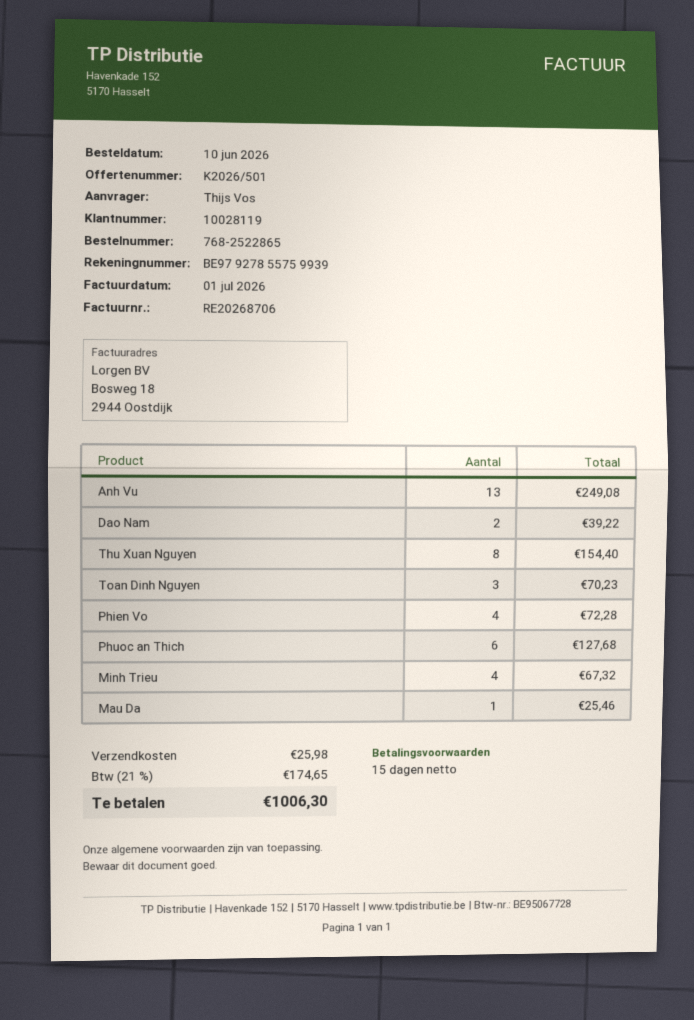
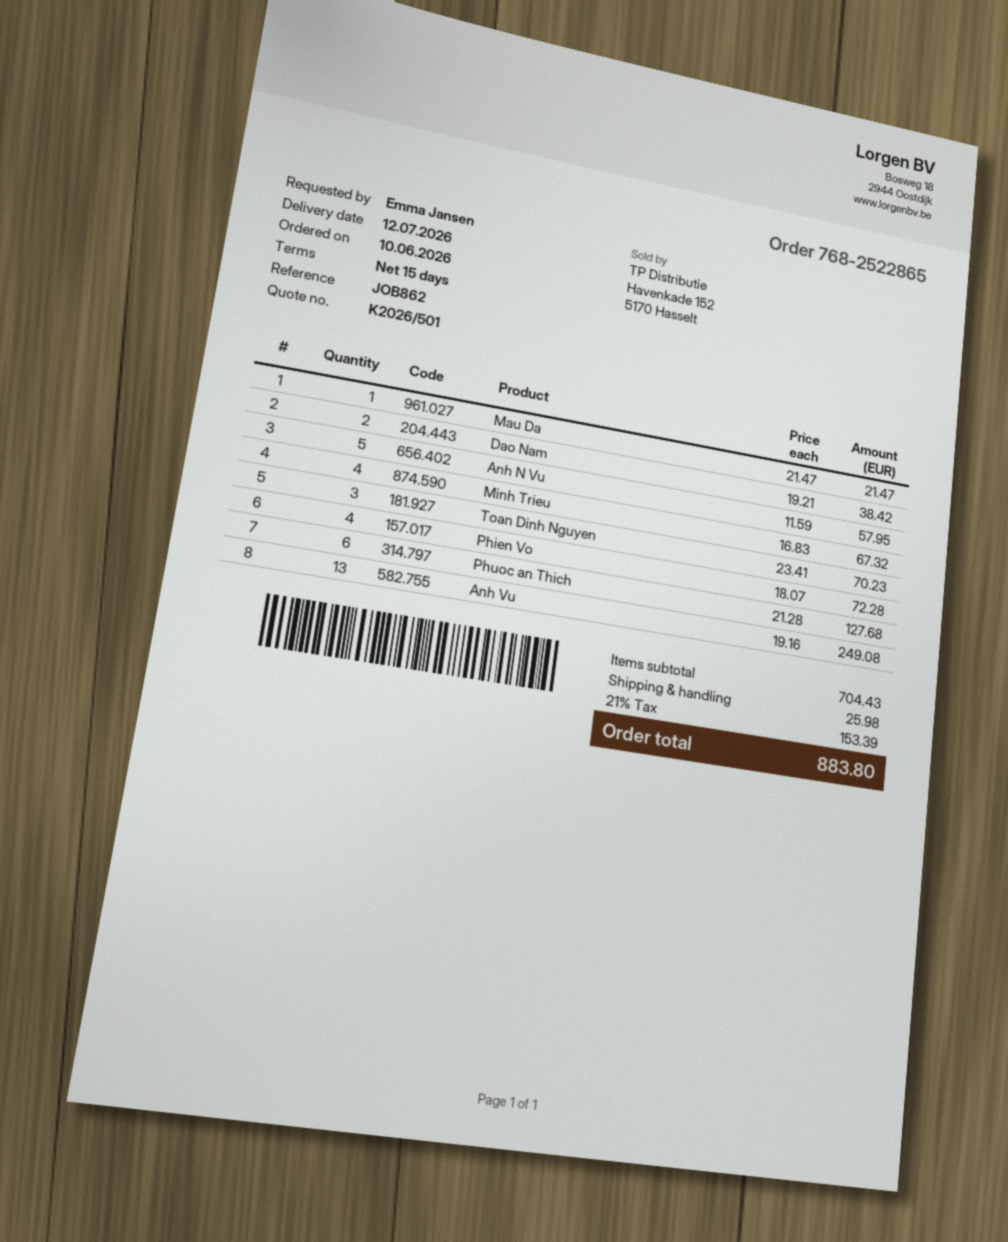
ordered by: Thijs Vos -> Emma Jansen
Dao Nam: 2 for 39.22 -> 2 for 38.42
Thu Xuan Nguyen: 8 for 154.40 -> none
Mau Da: 1 for 25.46 -> 1 for 21.47
Anh N Vu: none -> 5 for 57.95
tax: 21% = 174.65 -> 21% = 153.39
total: 1006.30 -> 883.80

